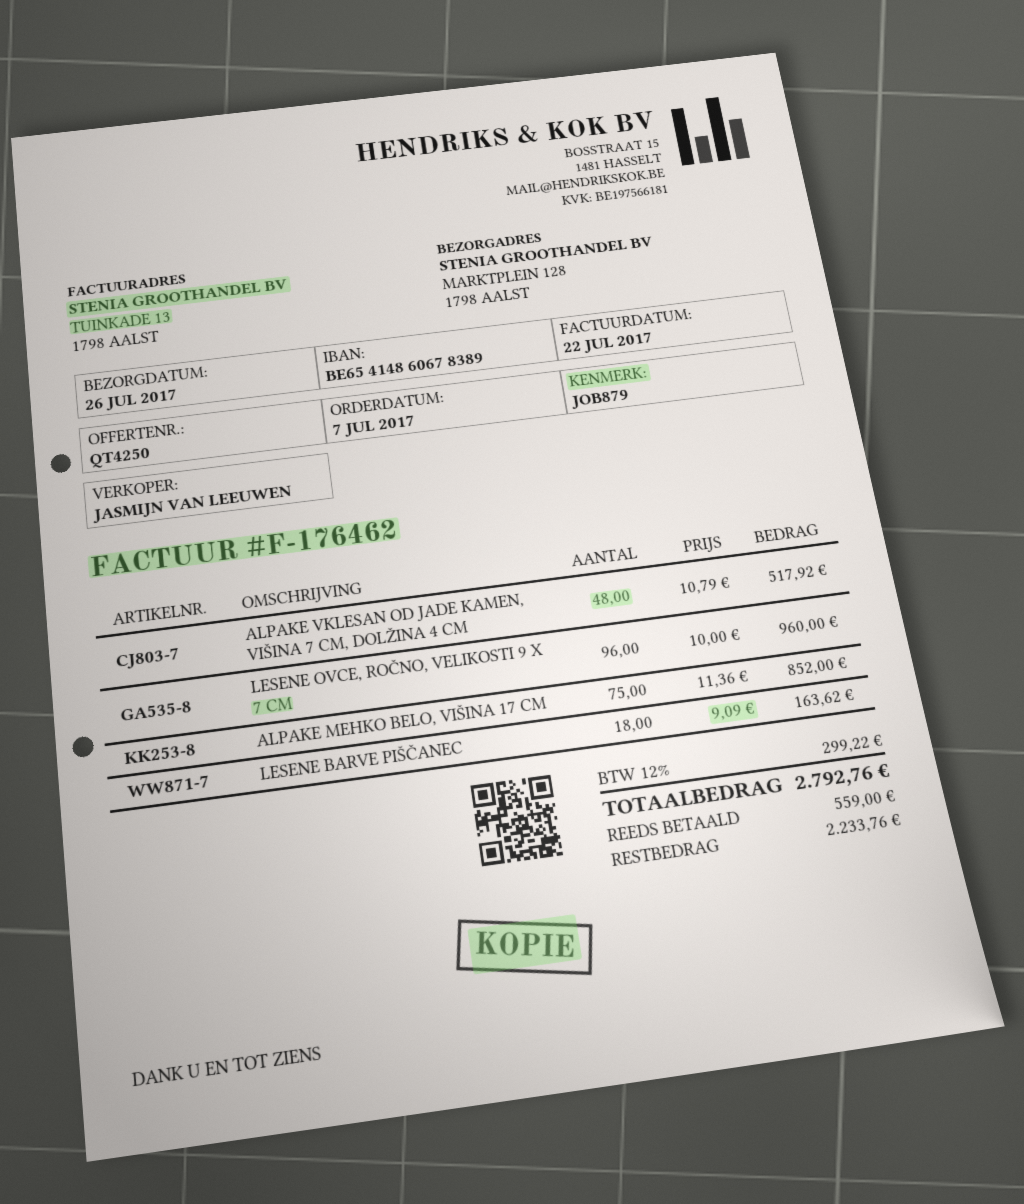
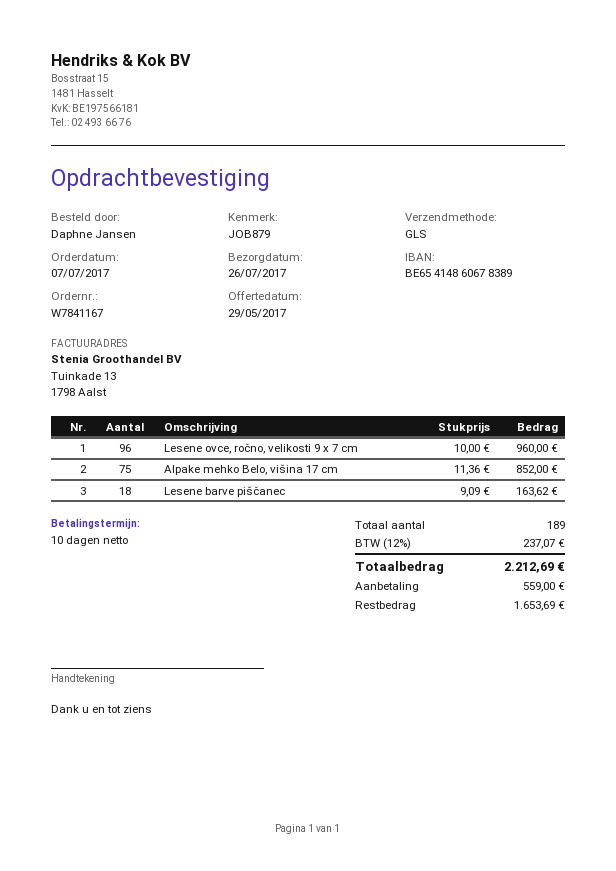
ALPAKE VKLESAN OD JADE KAMEN, VIŠINA 7 CM, DOLŽINA 4 CM: 48 x 10.79 = 517.92 -> none
tax: 12% = 299.22 -> 12% = 237.07
total: 2792.76 -> 2212.69
balance: 2233.76 -> 1653.69

